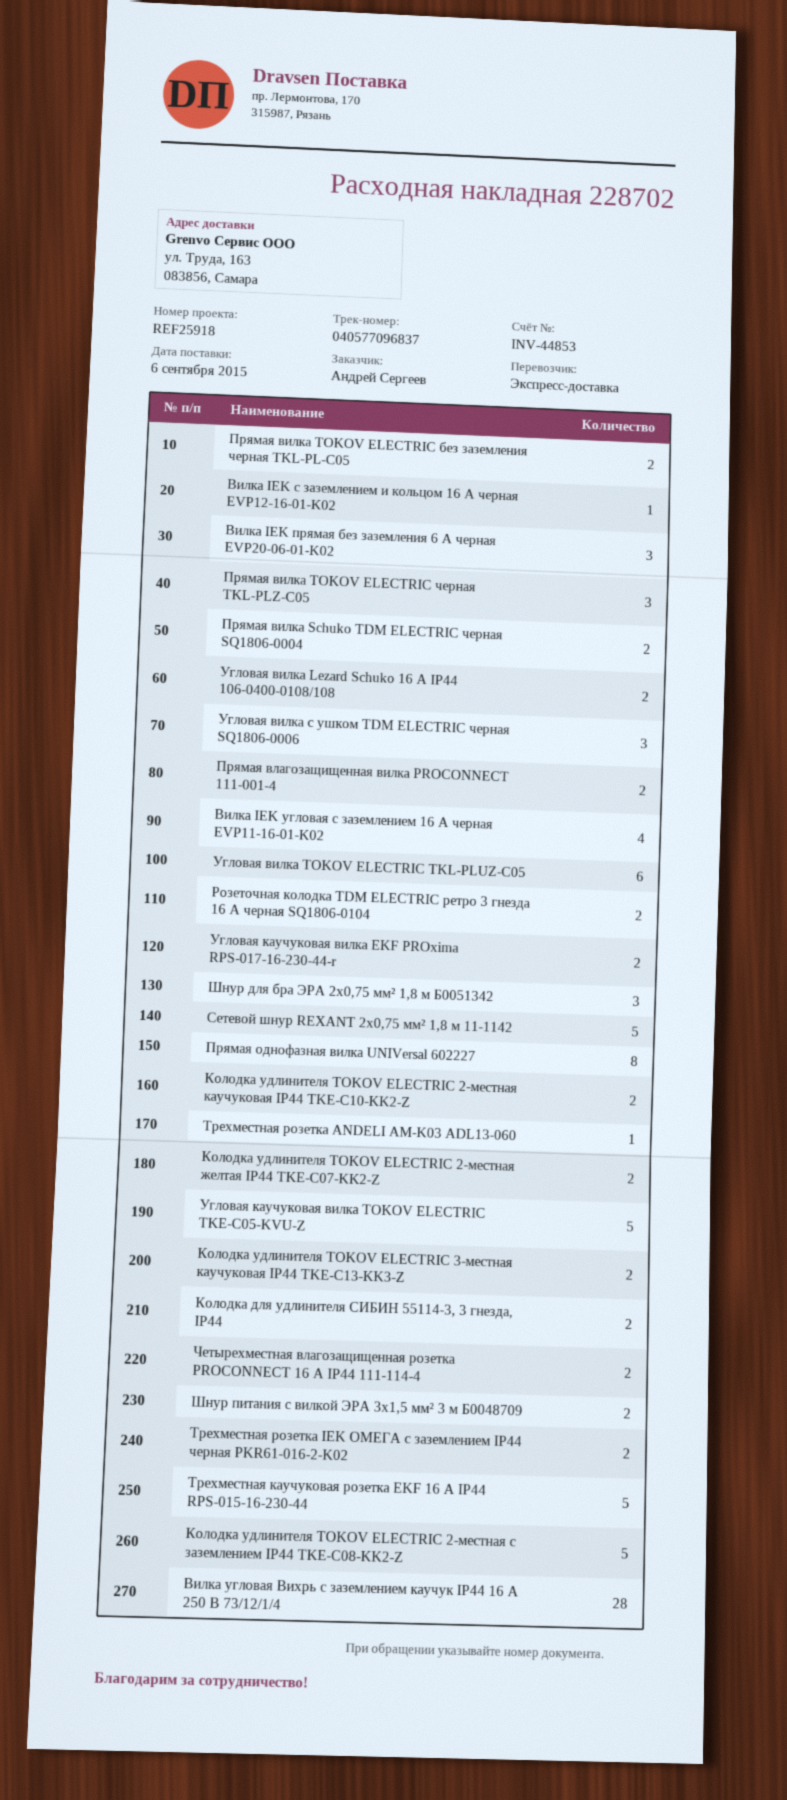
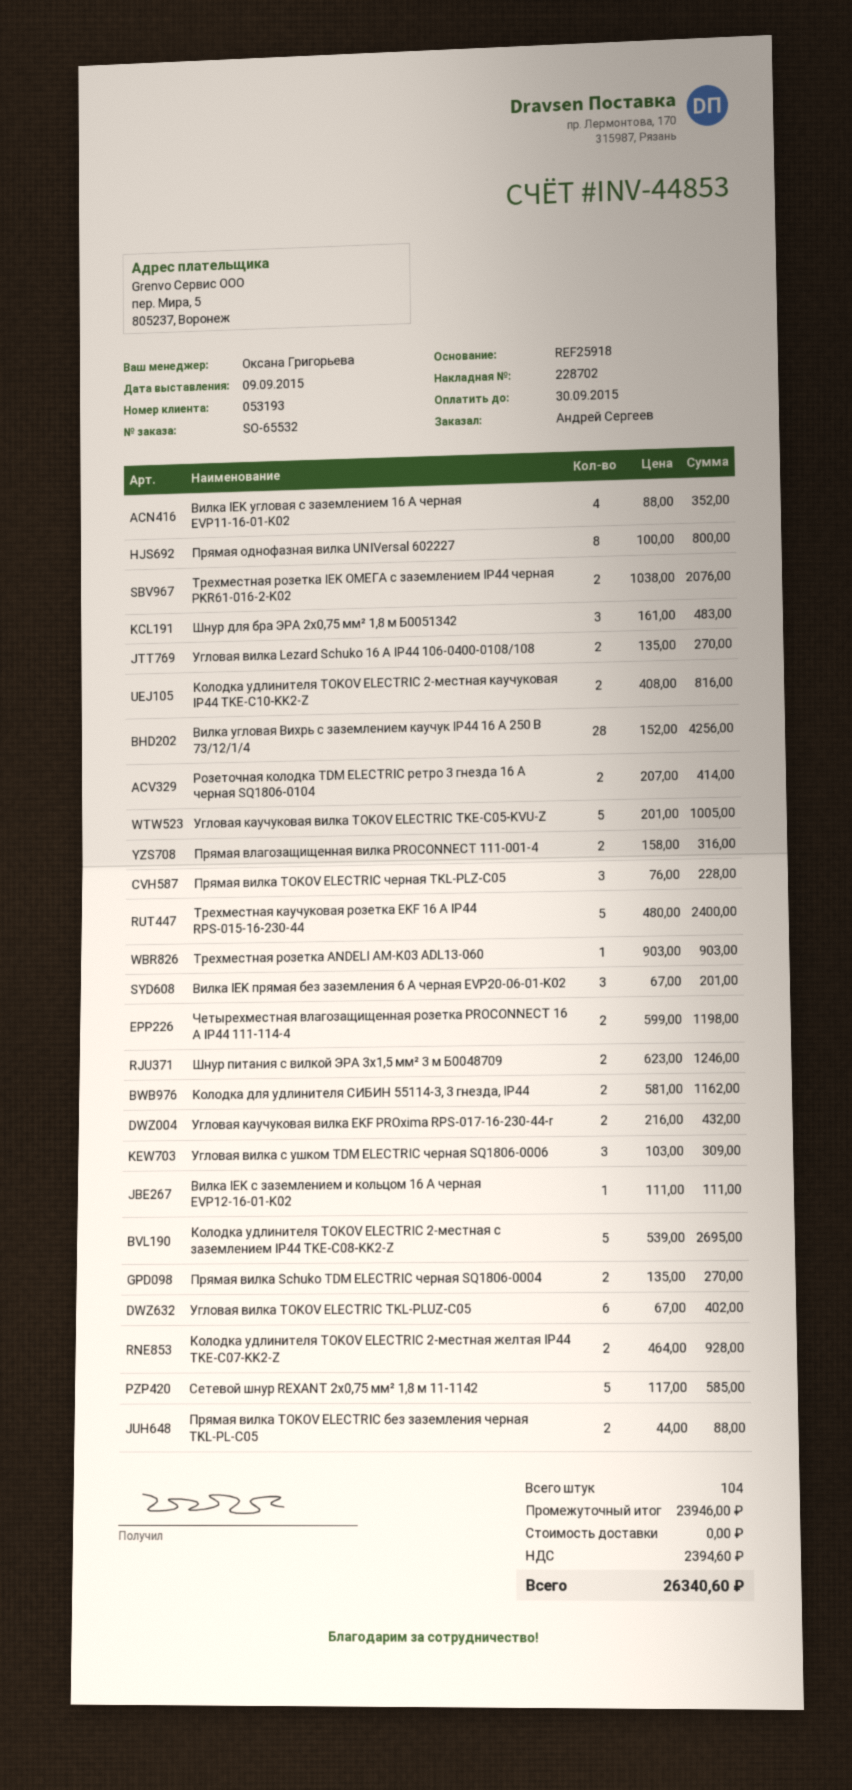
Колодка удлинителя TOKOV ELECTRIC 3-местная каучуковая IP44 TKE-C13-KK3-Z: 2 -> none

